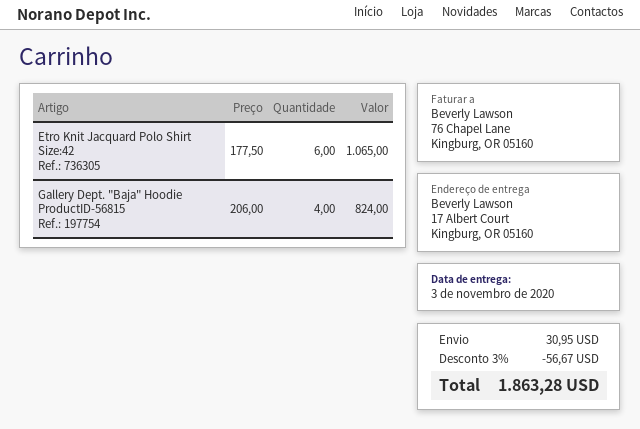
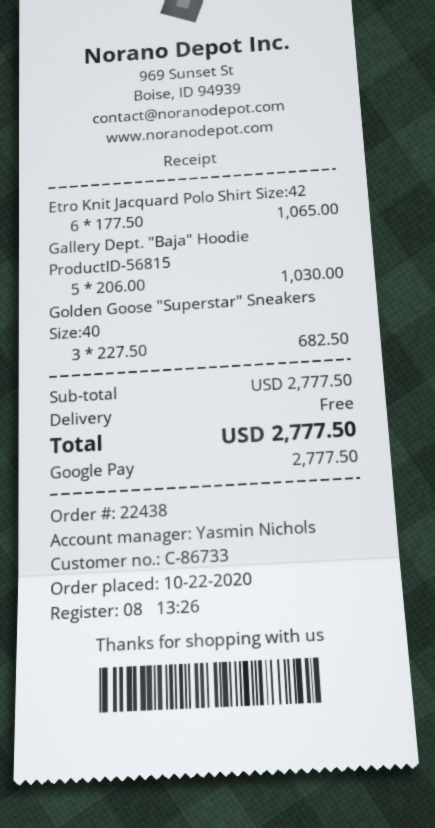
Gallery Dept. "Baja" Hoodie ProductID-56815: 4 x 206.00 = 824.00 -> 5 x 206.00 = 1030.00
Golden Goose "Superstar" Sneakers Size:40: none -> 3 x 227.50 = 682.50
discount: 3% = 56.67 -> none
shipping: 30.95 -> 0.00
total: 1863.28 -> 2777.50

